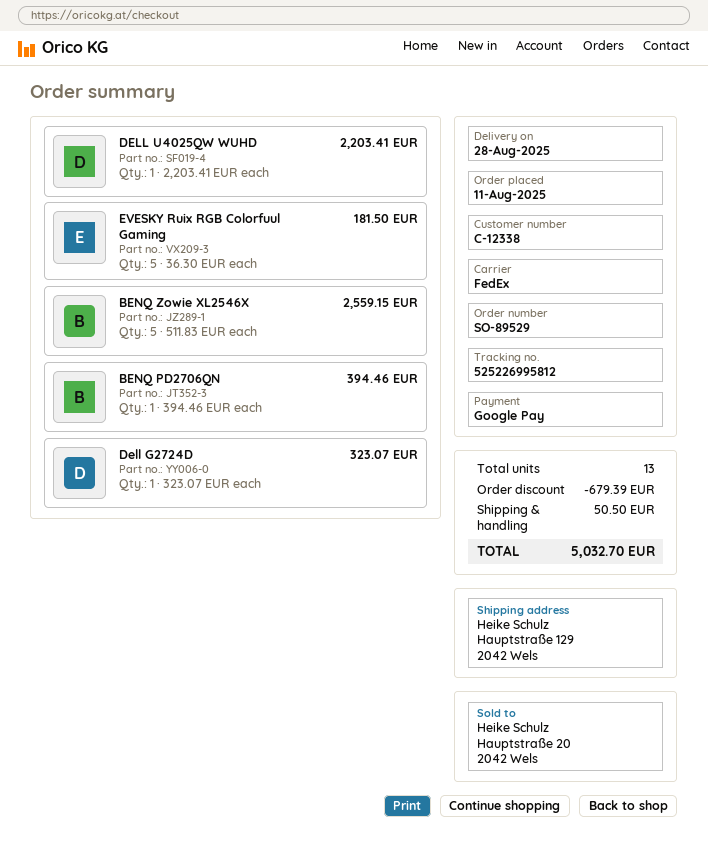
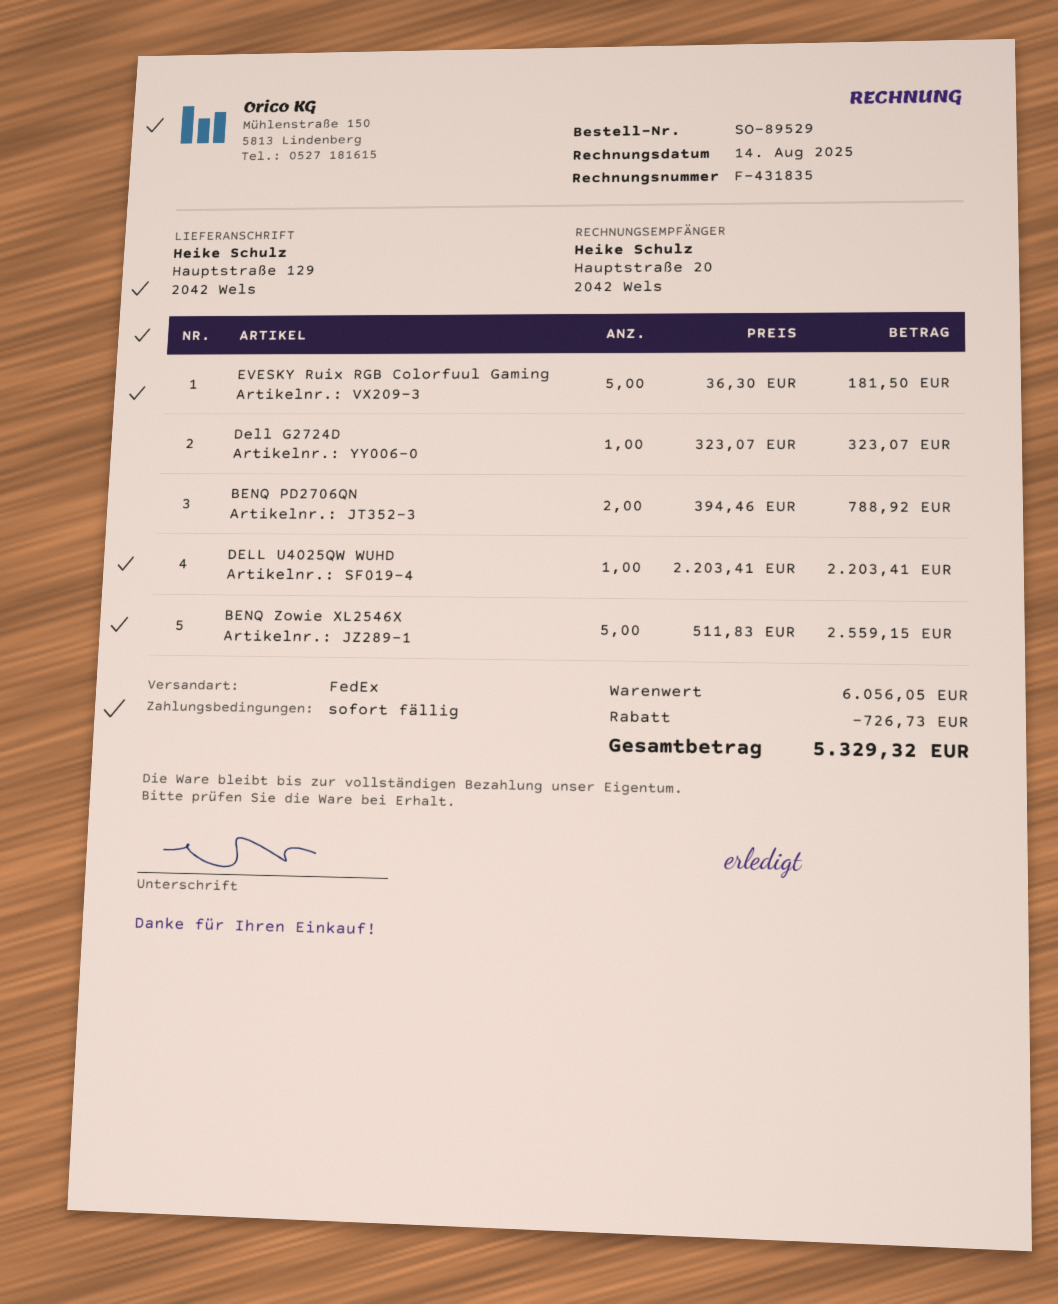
BENQ PD2706QN: 1 x 394.46 = 394.46 -> 2 x 394.46 = 788.92
discount: 679.39 -> 726.73
shipping: 50.50 -> none
total: 5032.70 -> 5329.32

